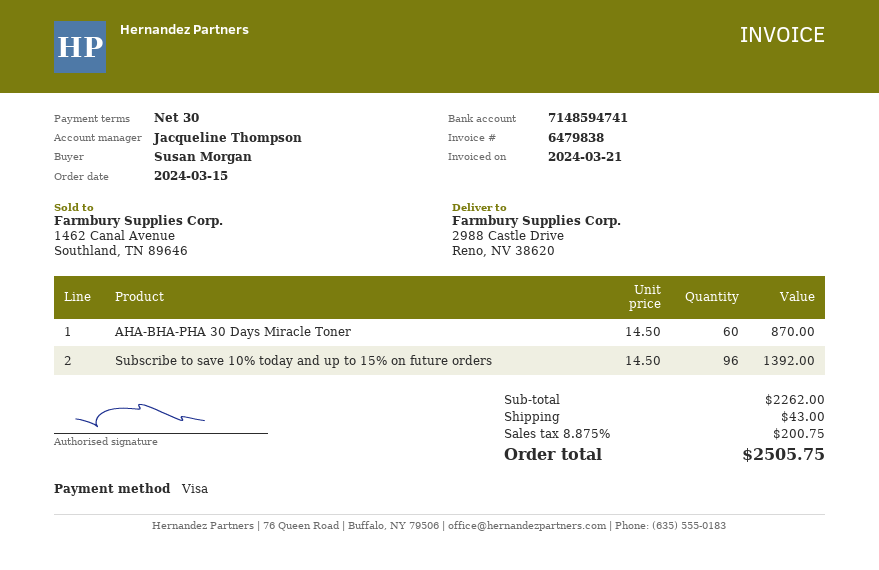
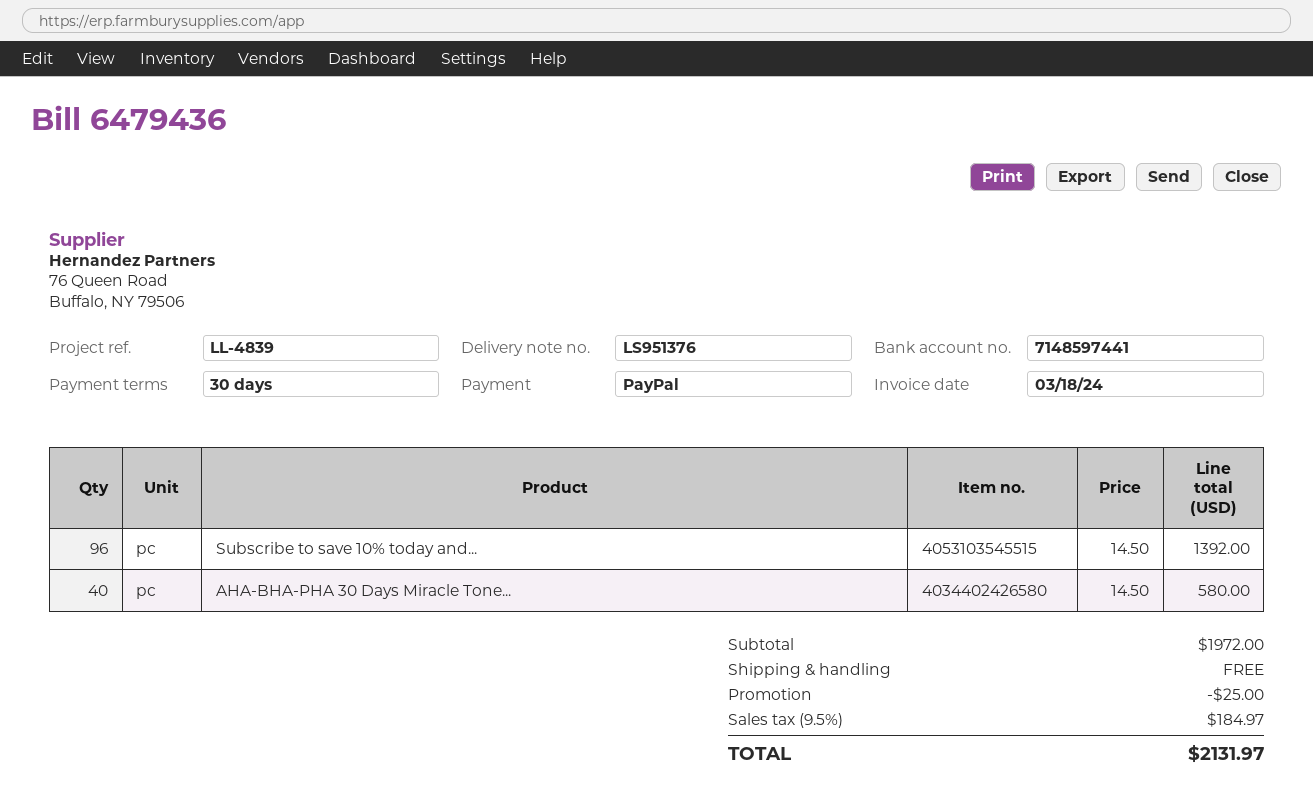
invoice number: 6479838 -> 6479436
invoice date: 2024-03-21 -> 2024-03-18
payment method: Visa -> PayPal
bank account: 7148594741 -> 7148597441
AHA-BHA-PHA 30 Days Miracle Toner: 60 x 14.50 = 870.00 -> 40 x 14.50 = 580.00
subtotal: 2262.00 -> 1972.00
discount: none -> 25.00
shipping: 43.00 -> 0.00
tax: 8.875% = 200.75 -> 9.5% = 184.97
total: 2505.75 -> 2131.97

